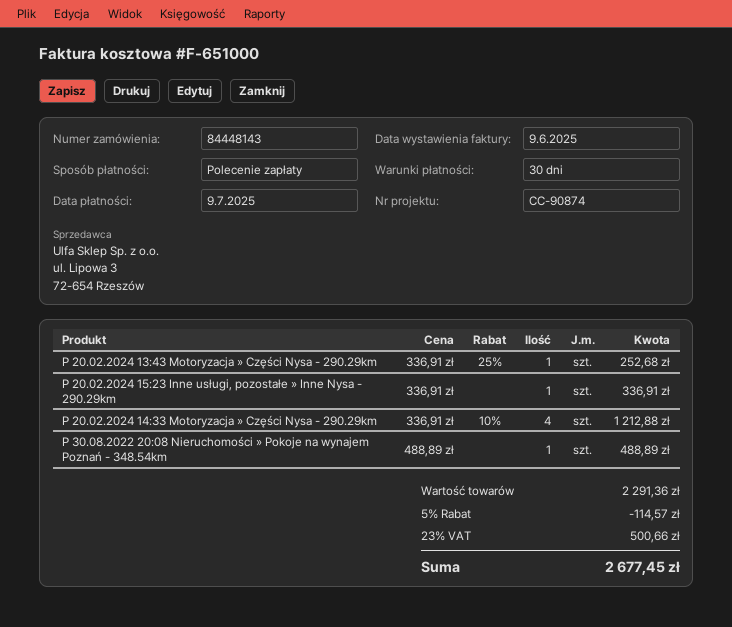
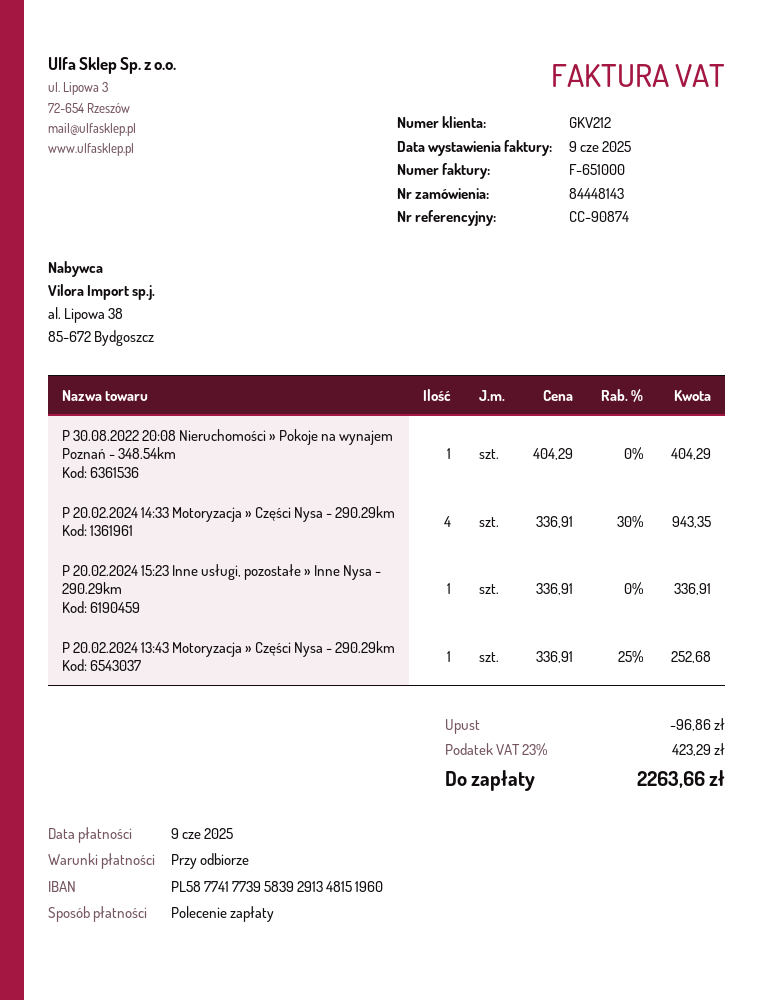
payment terms: 30 days -> on receipt
due date: 2025-07-09 -> 2025-06-09
P 20.02.2024 14:33 Motoryzacja » Części Nysa - 290.29km: 4 x 336.91 - 10% = 1212.88 -> 4 x 336.91 - 30% = 943.35
P 30.08.2022 20:08 Nieruchomości » Pokoje na wynajem Poznań - 348.54km: 1 x 488.89 = 488.89 -> 1 x 404.29 = 404.29
discount: 114.57 -> 96.86
tax: 23% = 500.66 -> 23% = 423.29
total: 2677.45 -> 2263.66

